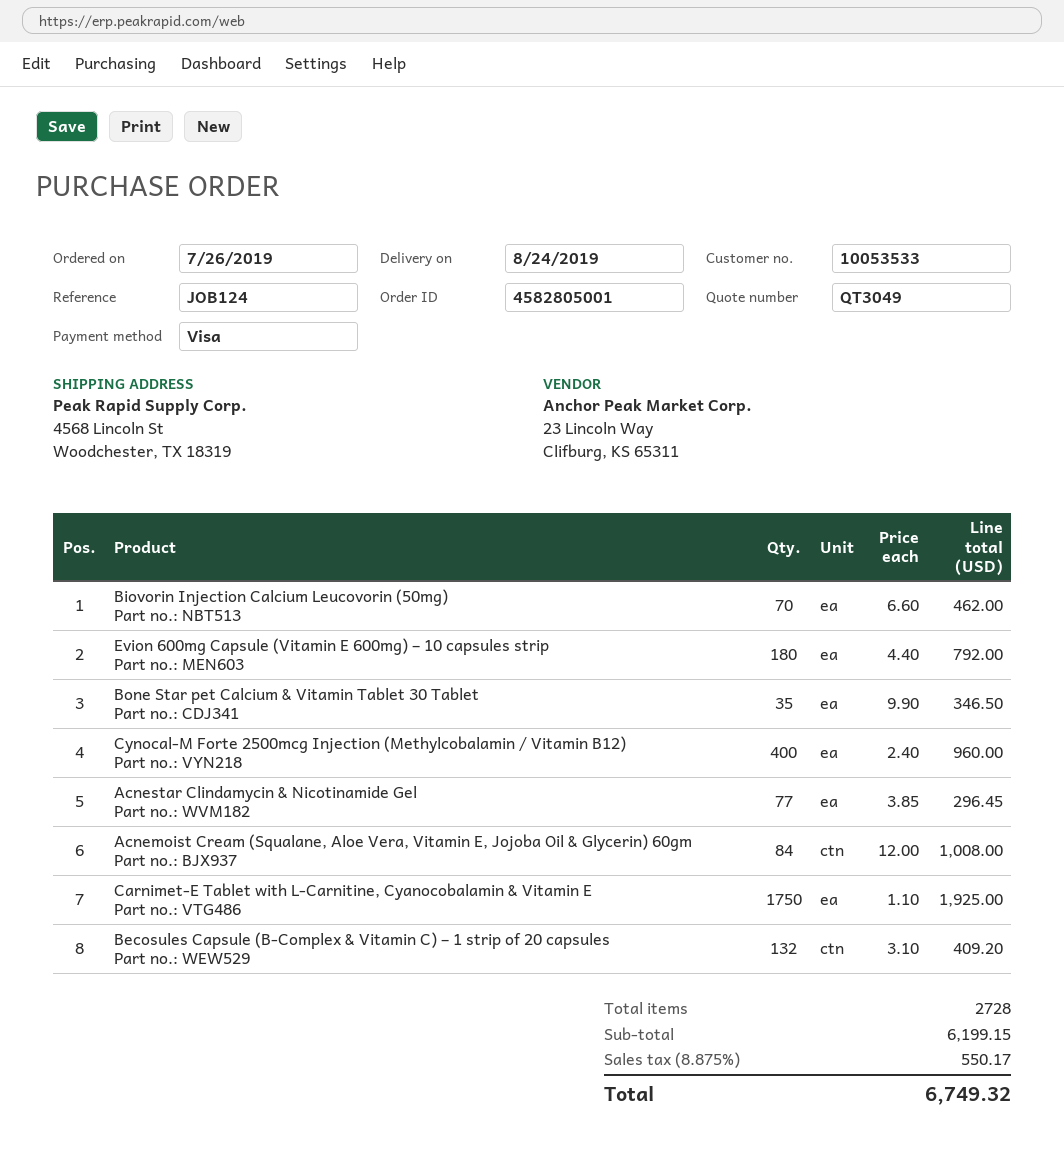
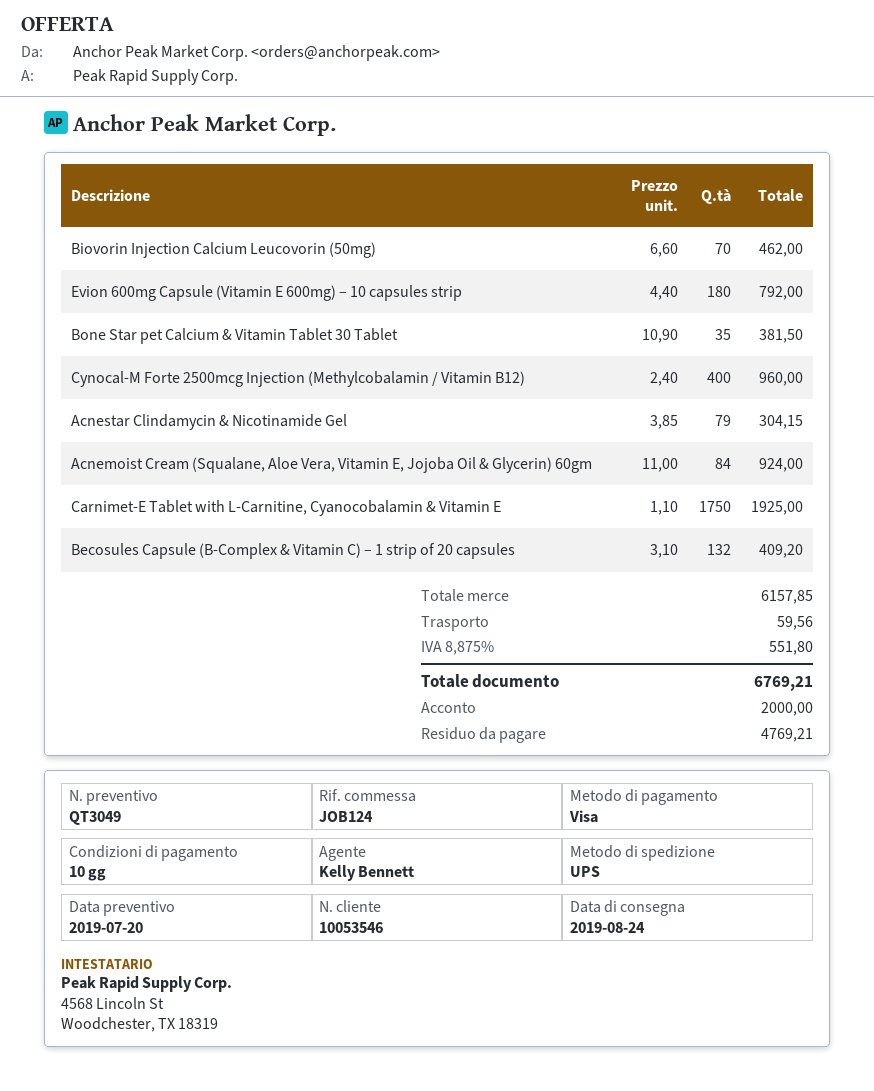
customer number: 10053533 -> 10053546
Bone Star pet Calcium & Vitamin Tablet 30 Tablet: 35 x 9.90 = 346.50 -> 35 x 10.90 = 381.50
Acnestar Clindamycin & Nicotinamide Gel: 77 x 3.85 = 296.45 -> 79 x 3.85 = 304.15
Acnemoist Cream (Squalane, Aloe Vera, Vitamin E, Jojoba Oil & Glycerin) 60gm: 84 x 12.00 = 1008.00 -> 84 x 11.00 = 924.00
subtotal: 6199.15 -> 6157.85
shipping: none -> 59.56
tax: 8.875% = 550.17 -> 8.875% = 551.80
total: 6749.32 -> 6769.21

